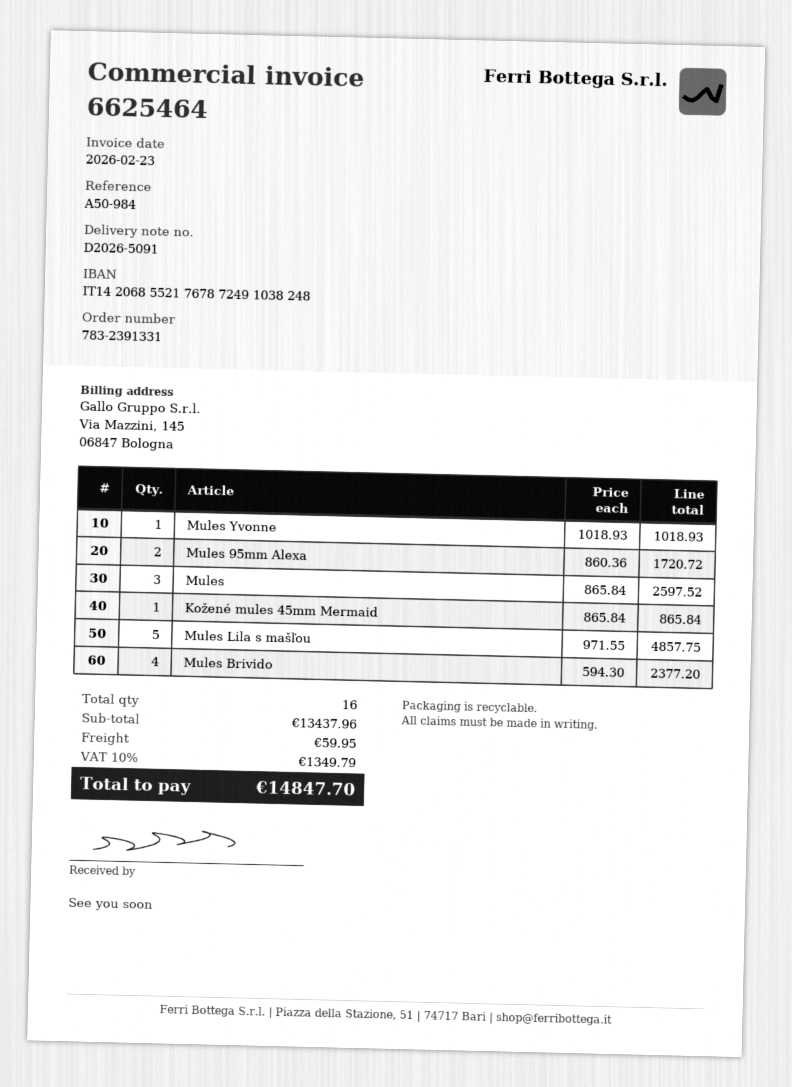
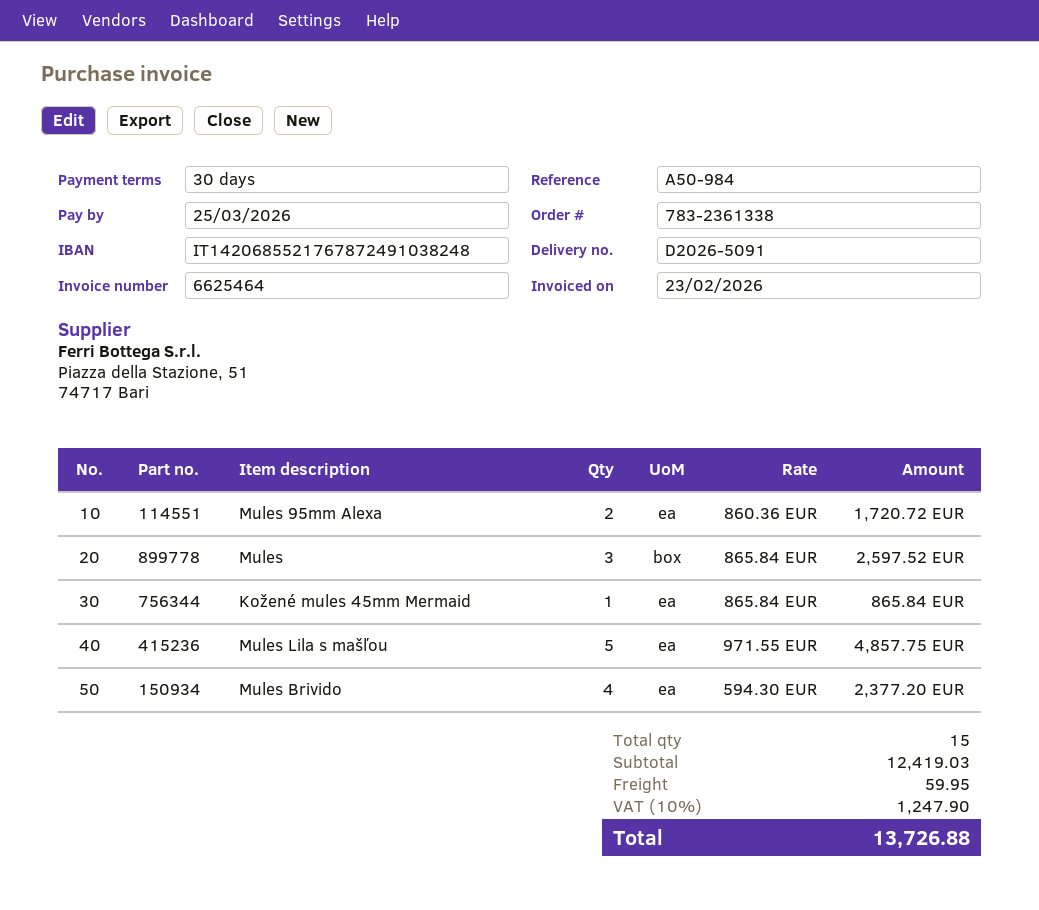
order number: 783-2391331 -> 783-2361338
Mules Yvonne: 1 x 1018.93 = 1018.93 -> none
total quantity: 16 -> 15
subtotal: 13437.96 -> 12419.03
tax: 10% = 1349.79 -> 10% = 1247.90
total: 14847.70 -> 13726.88

